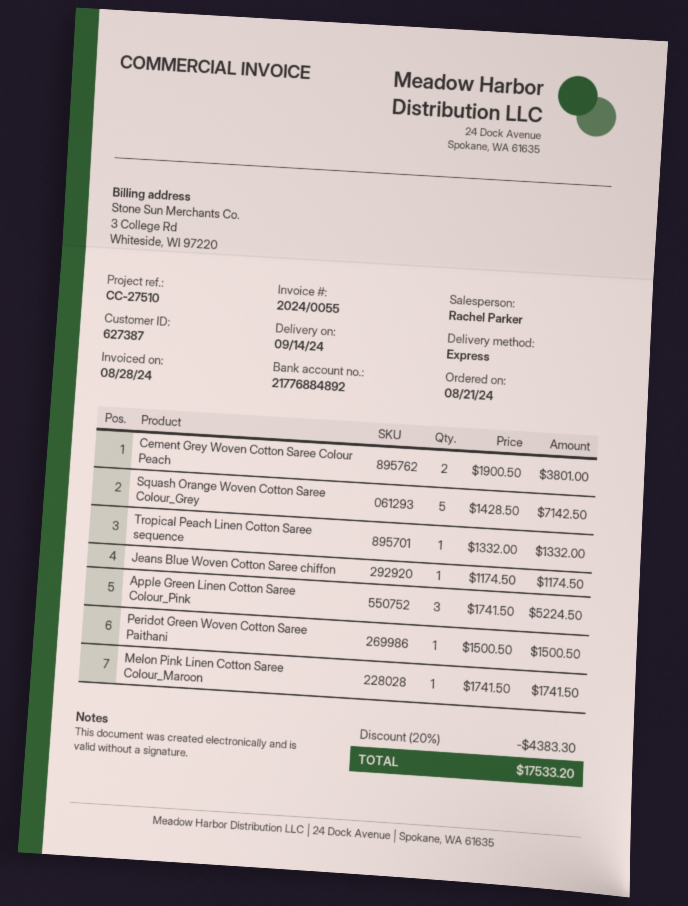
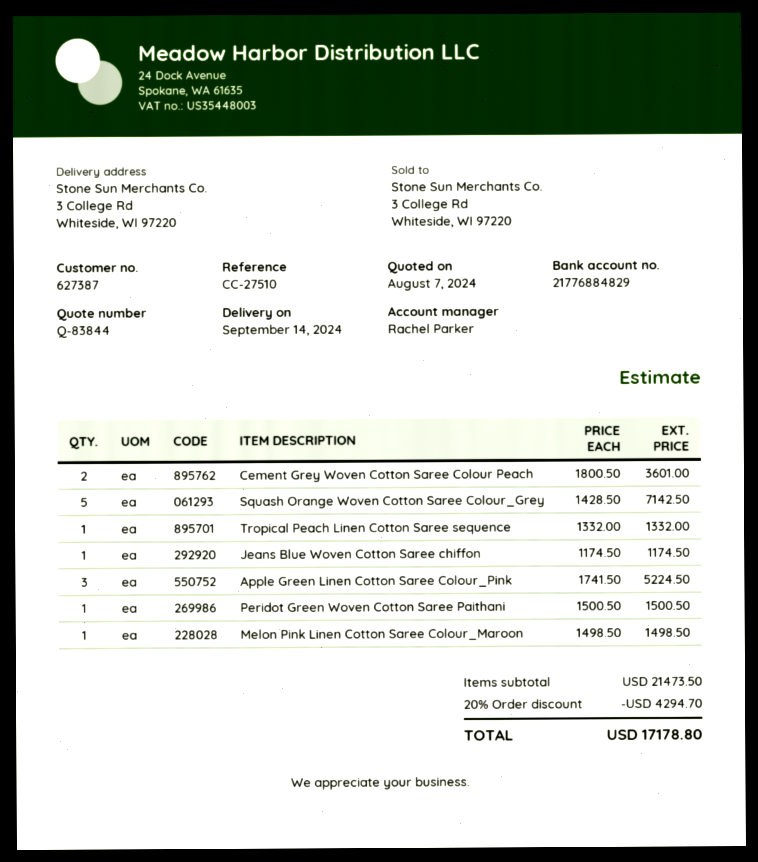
bank account: 21776884892 -> 21776884829
Cement Grey Woven Cotton Saree Colour Peach: 2 x 1900.50 = 3801.00 -> 2 x 1800.50 = 3601.00
Melon Pink Linen Cotton Saree Colour_Maroon: 1 x 1741.50 = 1741.50 -> 1 x 1498.50 = 1498.50
discount: 20% = 4383.30 -> 20% = 4294.70
total: 17533.20 -> 17178.80

